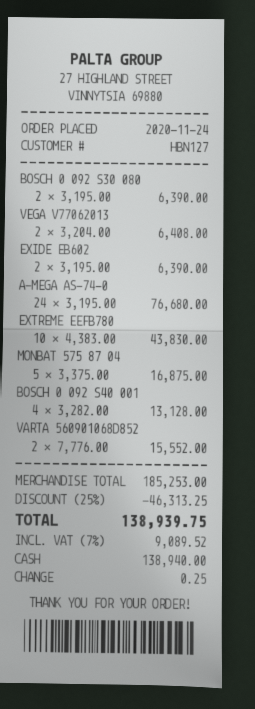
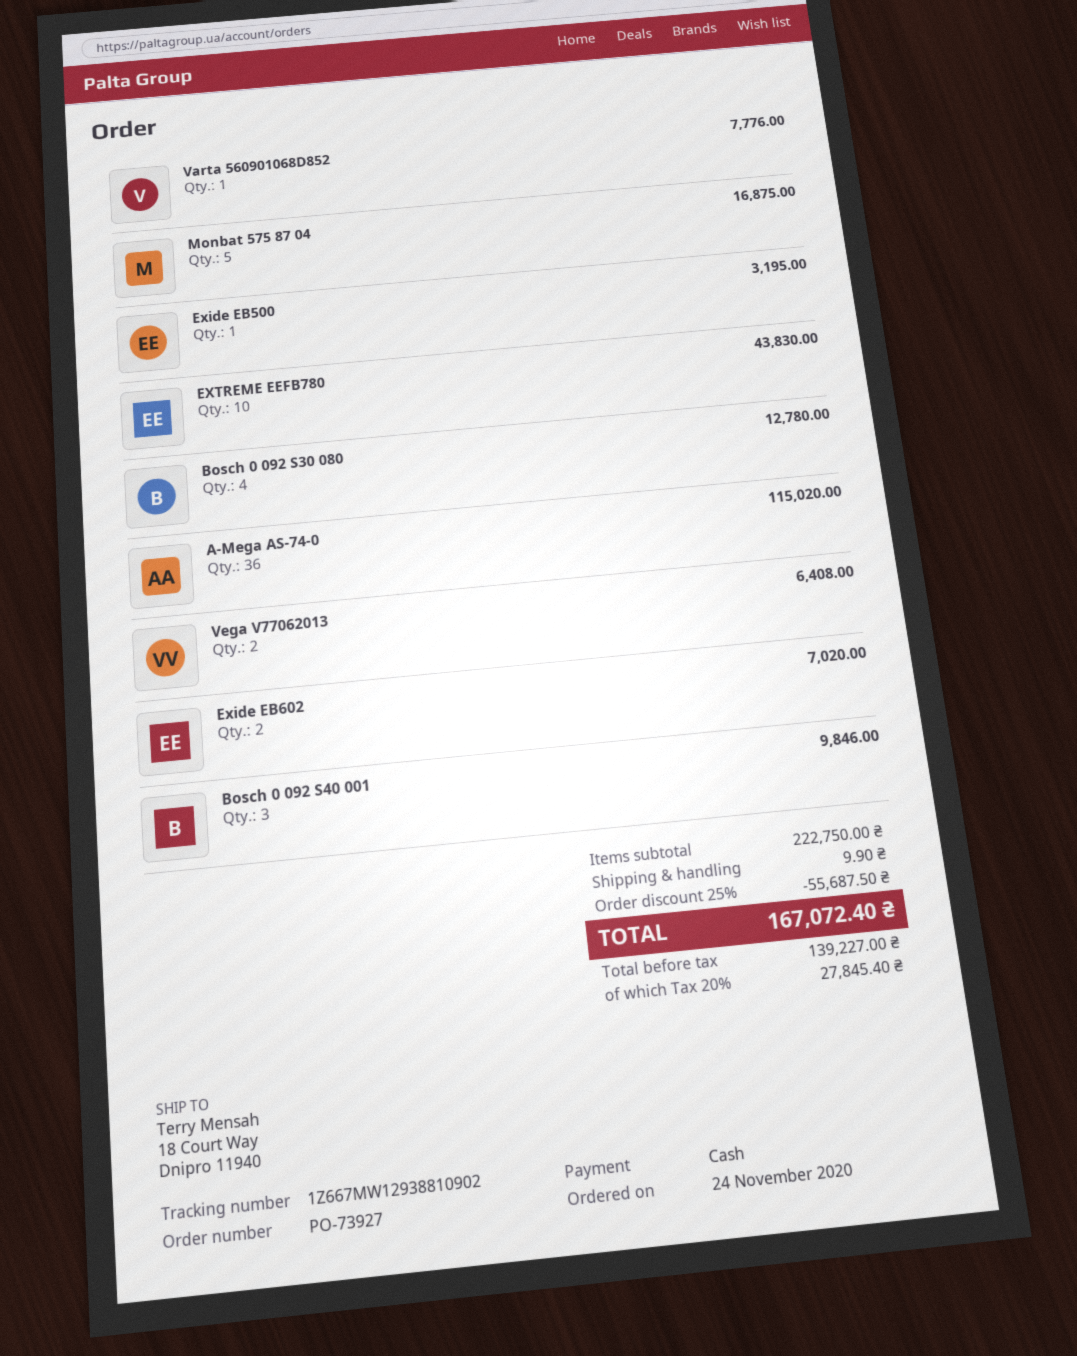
BOSCH 0 092 S30 080: 2 for 6390.00 -> 4 for 12780.00
EXIDE EB602: 2 for 6390.00 -> 2 for 7020.00
A-MEGA AS-74-0: 24 for 76680.00 -> 36 for 115020.00
BOSCH 0 092 S40 001: 4 for 13128.00 -> 3 for 9846.00
VARTA 560901068D852: 2 for 15552.00 -> 1 for 7776.00
Exide EB500: none -> 1 for 3195.00
subtotal: 185253.00 -> 222750.00
discount: 25% = 46313.25 -> 25% = 55687.50
shipping: none -> 9.90
tax: 7% = 9089.52 -> 20% = 27845.40
total: 138939.75 -> 167072.40

